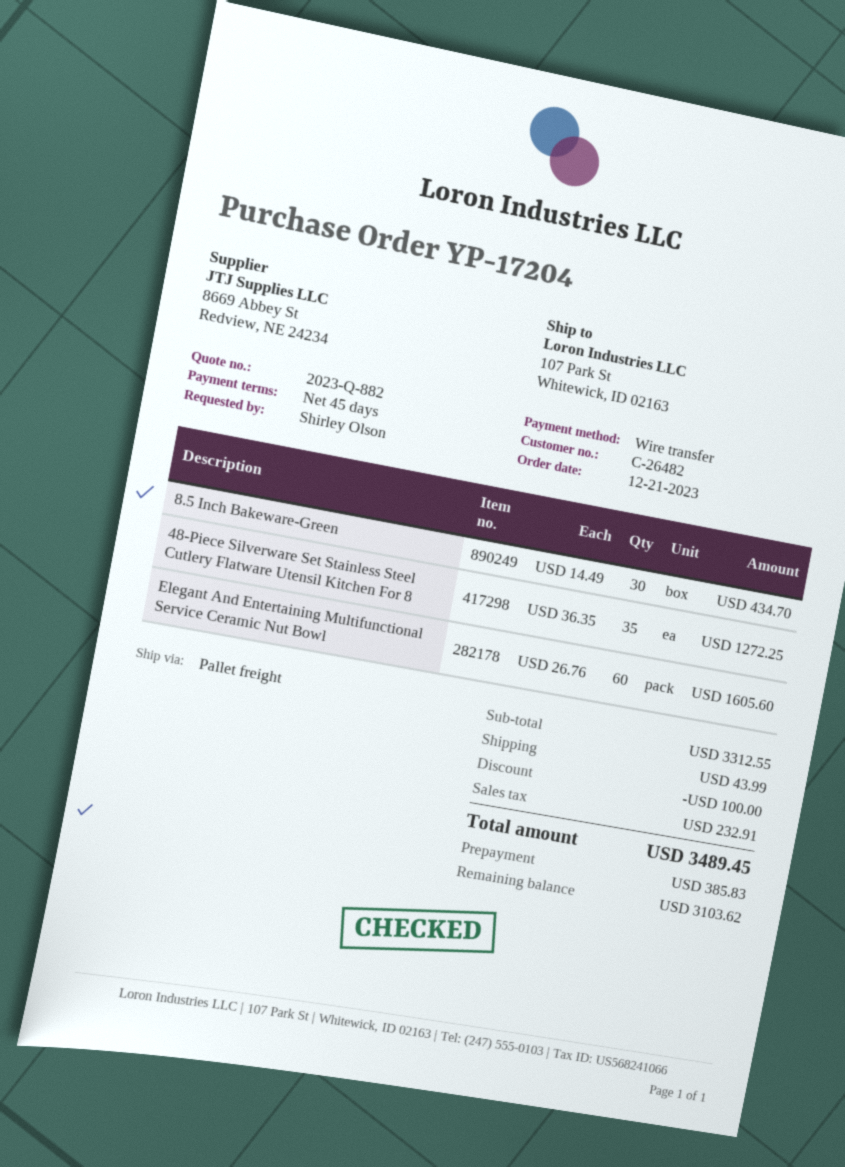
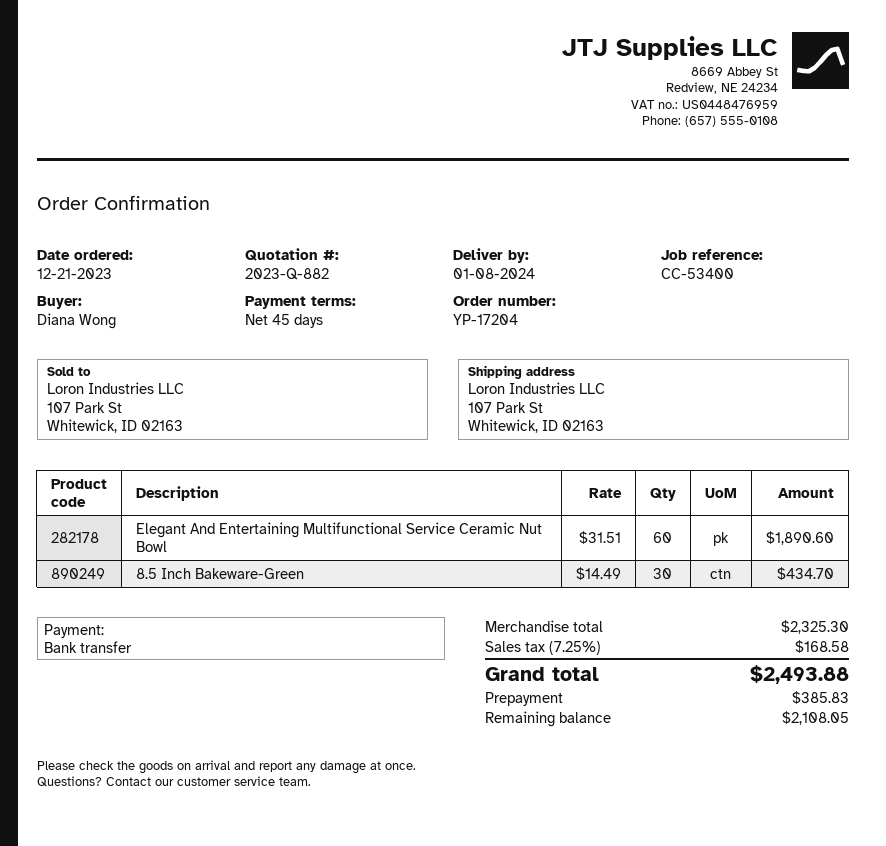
ordered by: Shirley Olson -> Diana Wong
48-Piece Silverware Set Stainless Steel Cutlery Flatware Utensil Kitchen For 8: 35 x 36.35 = 1272.25 -> none
Elegant And Entertaining Multifunctional Service Ceramic Nut Bowl: 60 x 26.76 = 1605.60 -> 60 x 31.51 = 1890.60
subtotal: 3312.55 -> 2325.30
discount: 100.00 -> none
shipping: 43.99 -> none
tax: 232.91 -> 168.58
total: 3489.45 -> 2493.88
balance: 3103.62 -> 2108.05

